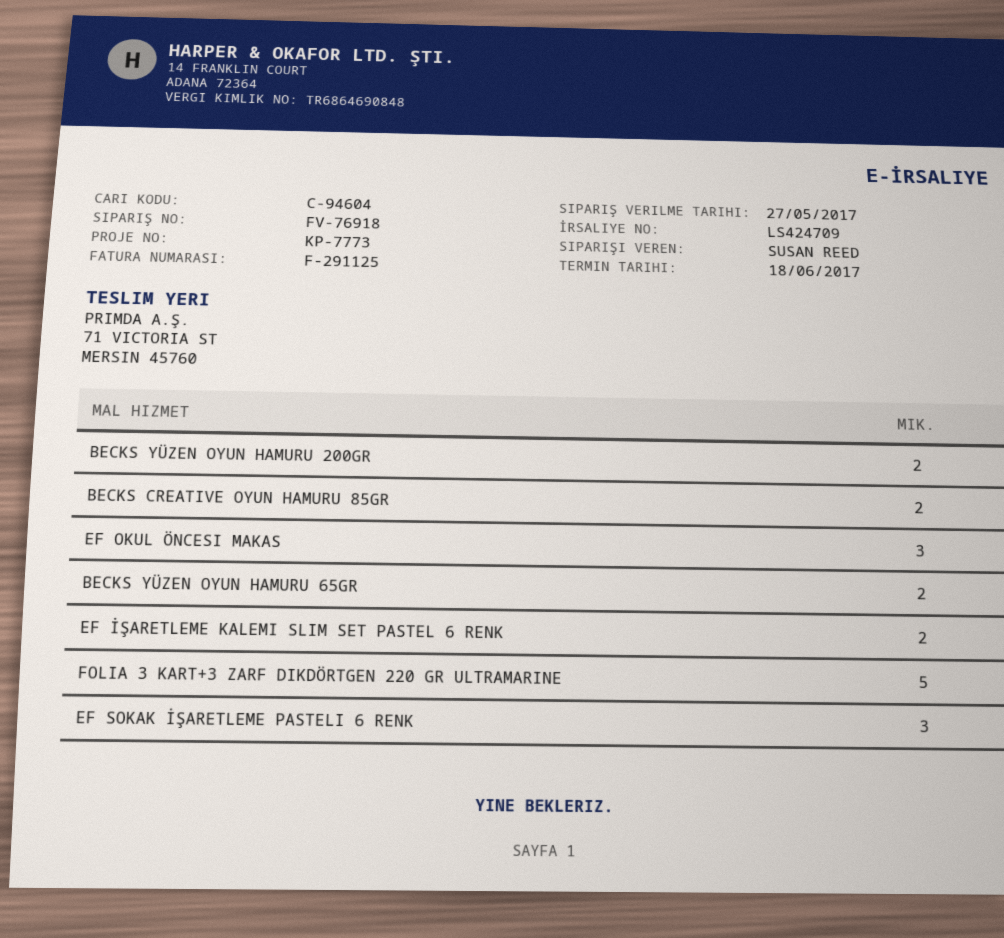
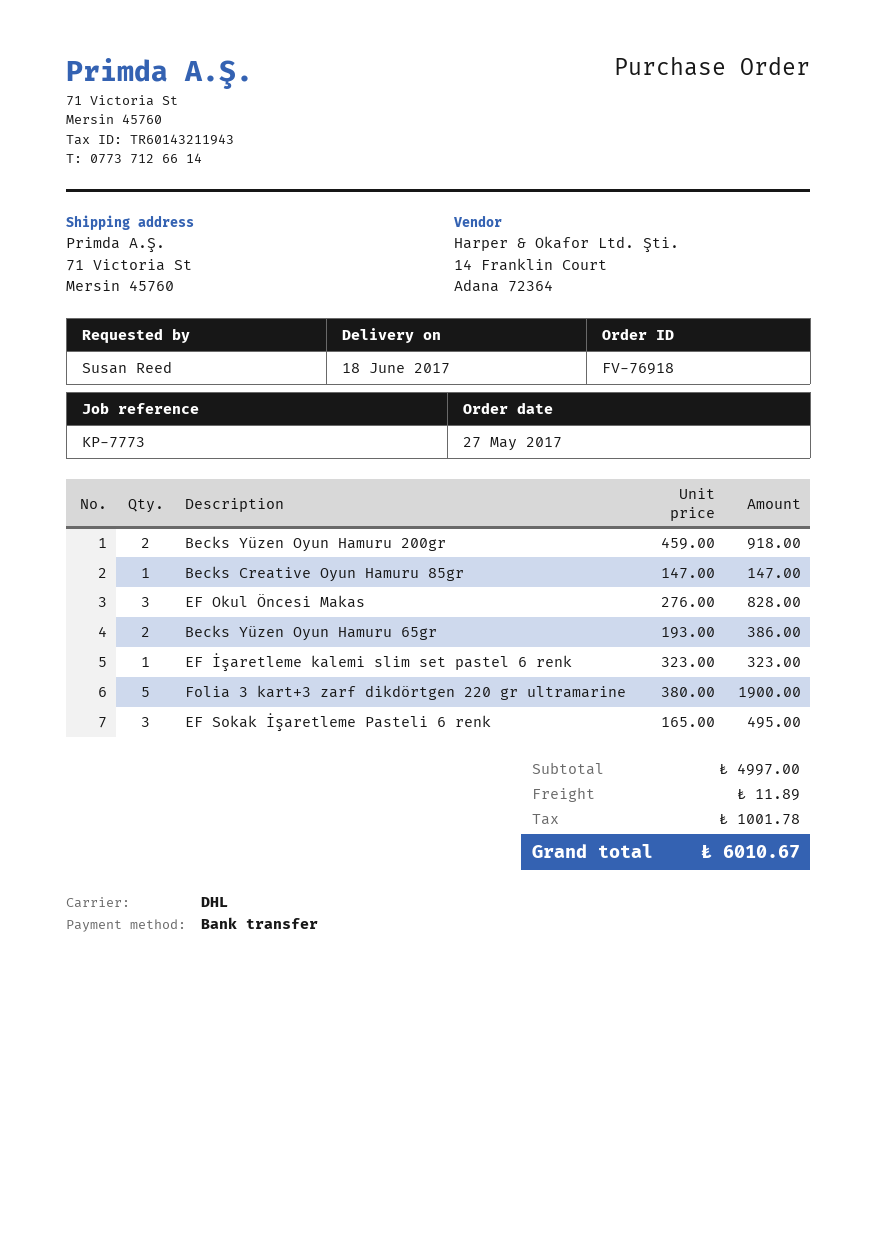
BECKS CREATIVE OYUN HAMURU 85GR: 2 -> 1
EF İŞARETLEME KALEMI SLIM SET PASTEL 6 RENK: 2 -> 1

